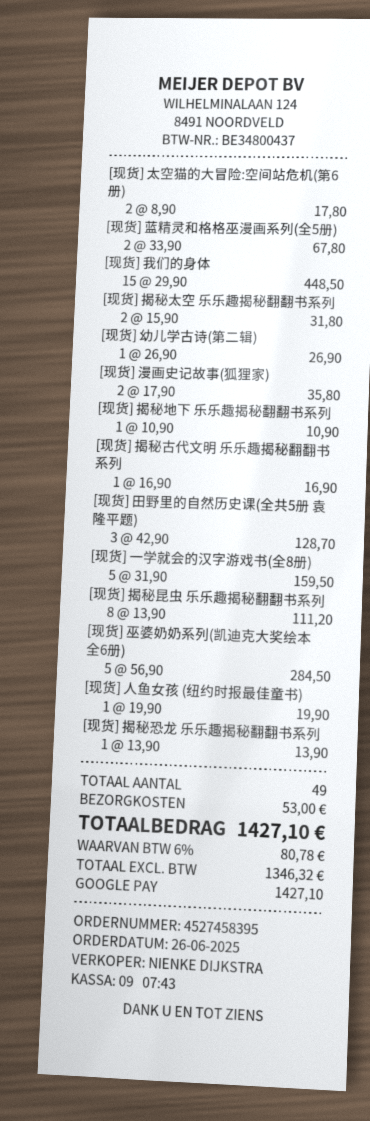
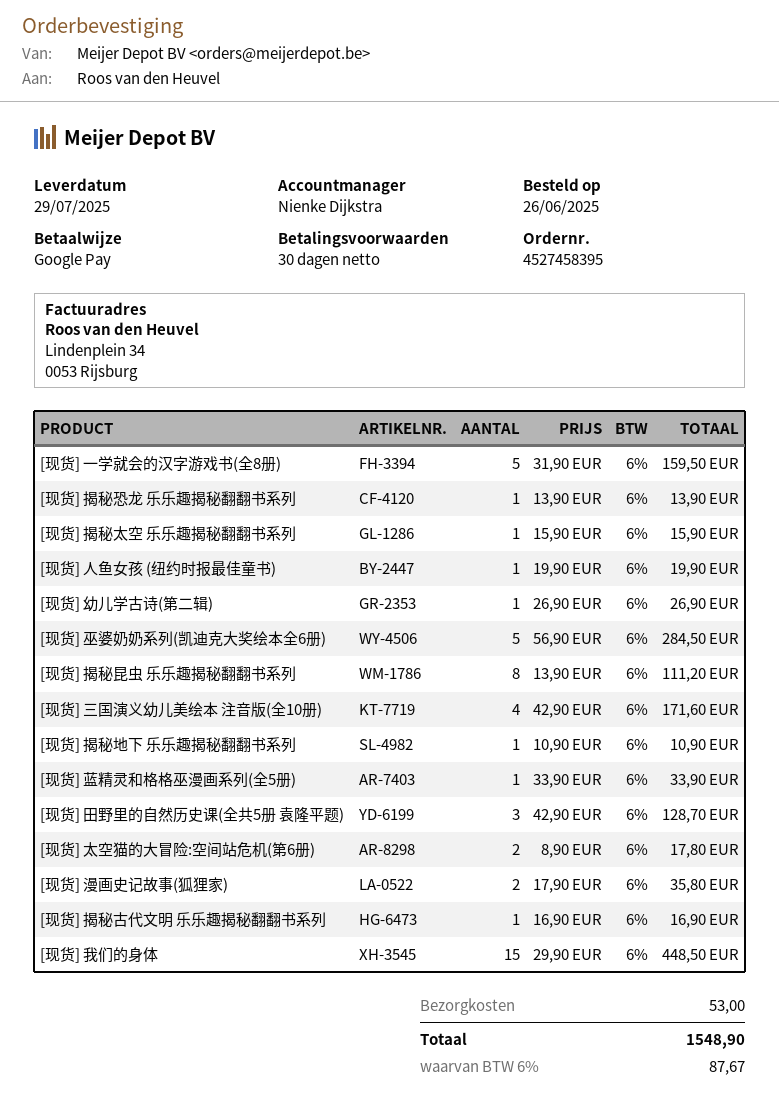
[现货] 蓝精灵和格格巫漫画系列(全5册): 2 x 33.90 = 67.80 -> 1 x 33.90 = 33.90
[现货] 揭秘太空 乐乐趣揭秘翻翻书系列: 2 x 15.90 = 31.80 -> 1 x 15.90 = 15.90
[现货] 三国演义幼儿美绘本 注音版(全10册): none -> 4 x 42.90 = 171.60
tax: 6% = 80.78 -> 6% = 87.67
total: 1427.10 -> 1548.90

